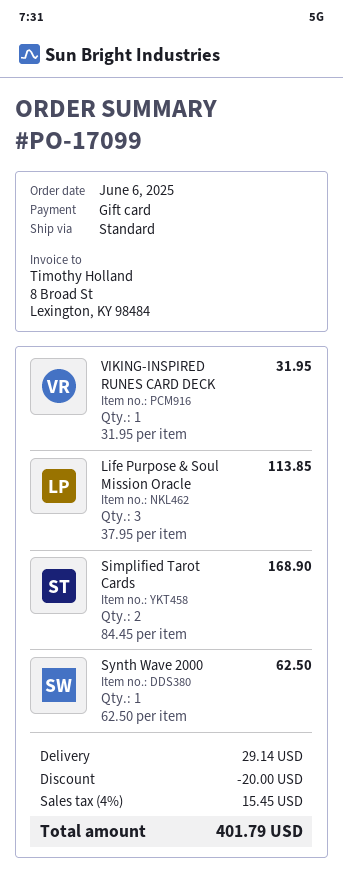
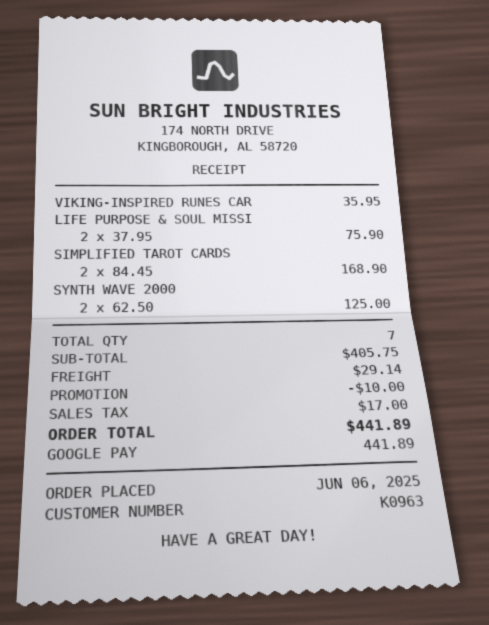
payment method: gift card -> Google Pay
VIKING-INSPIRED RUNES CARD DECK: 1 x 31.95 = 31.95 -> 1 x 35.95 = 35.95
Life Purpose & Soul Mission Oracle: 3 x 37.95 = 113.85 -> 2 x 37.95 = 75.90
Synth Wave 2000: 1 x 62.50 = 62.50 -> 2 x 62.50 = 125.00
discount: 20.00 -> 10.00
tax: 15.45 -> 17.00
total: 401.79 -> 441.89

